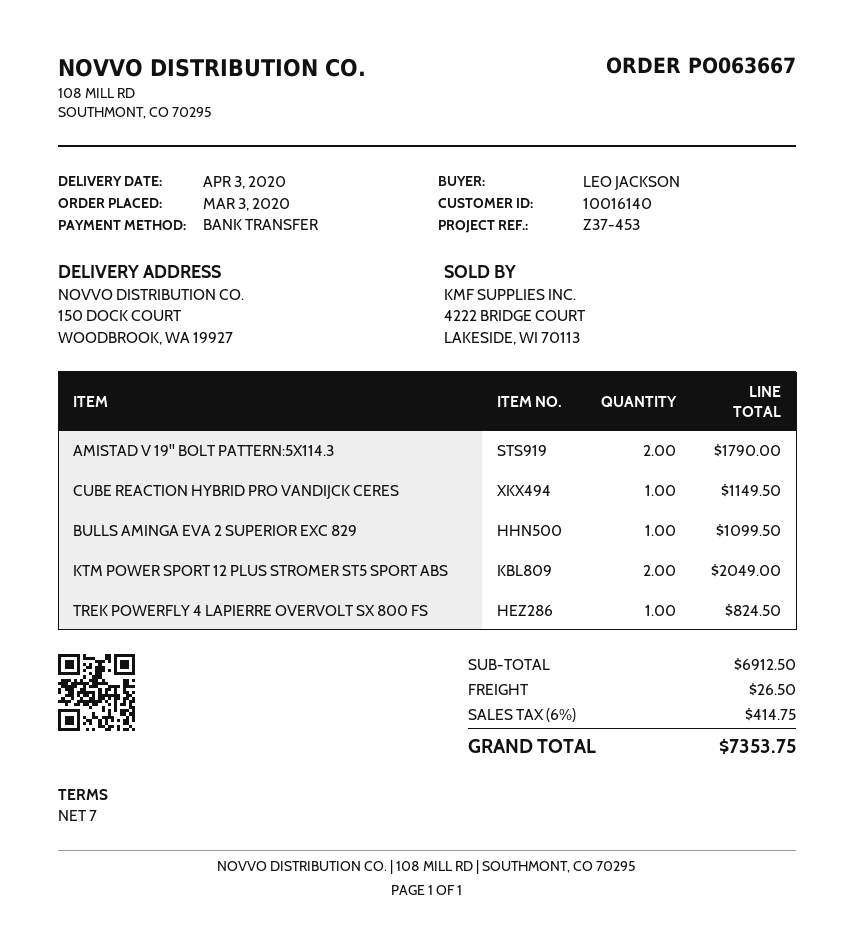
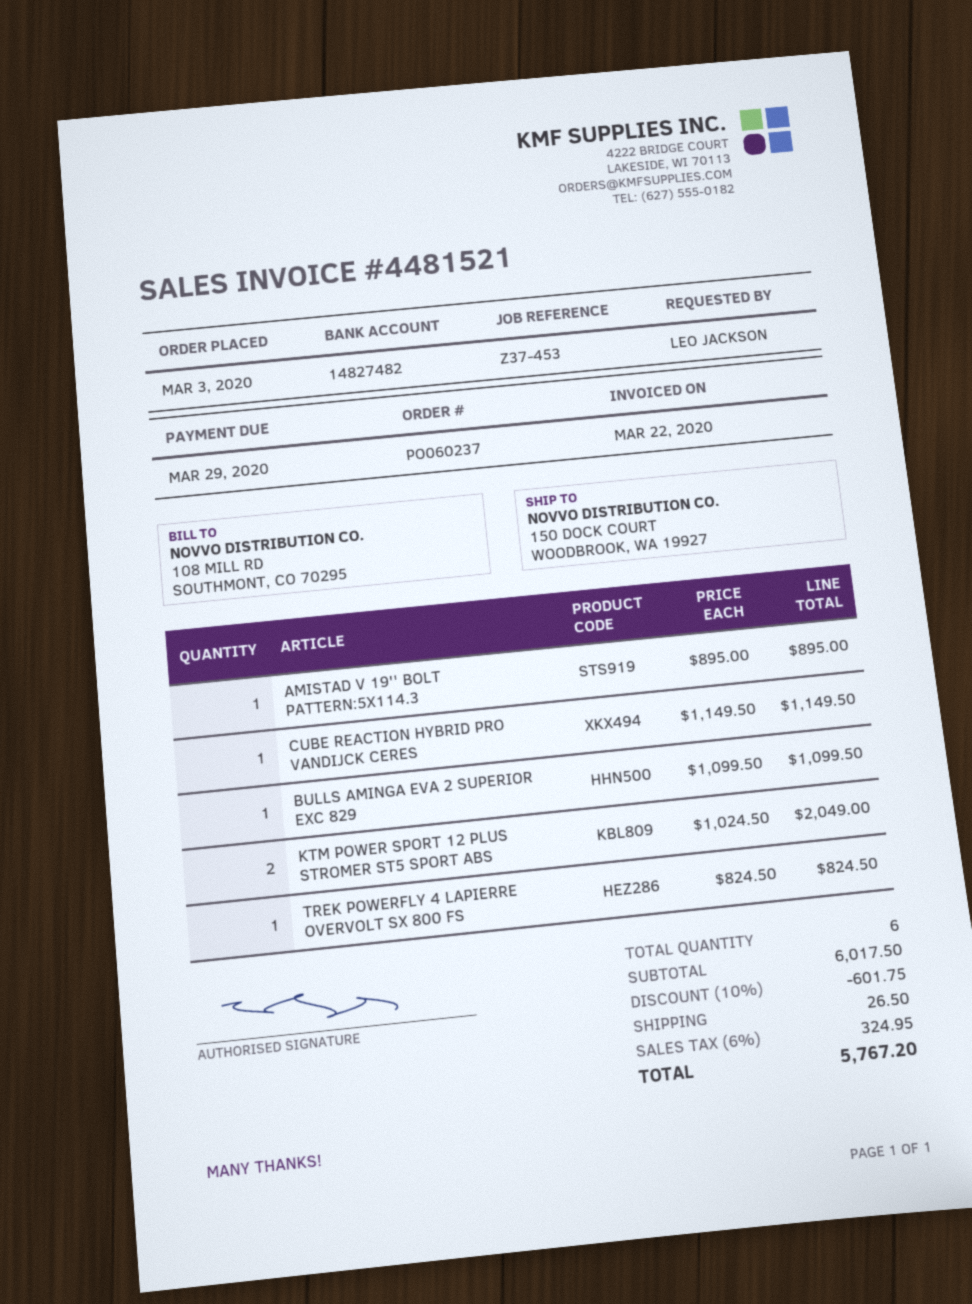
order number: PO063667 -> PO060237
AMISTAD V 19'' BOLT PATTERN:5X114.3: 2 for 1790.00 -> 1 for 895.00
subtotal: 6912.50 -> 6017.50
discount: none -> 10% = 601.75
tax: 6% = 414.75 -> 6% = 324.95
total: 7353.75 -> 5767.20

